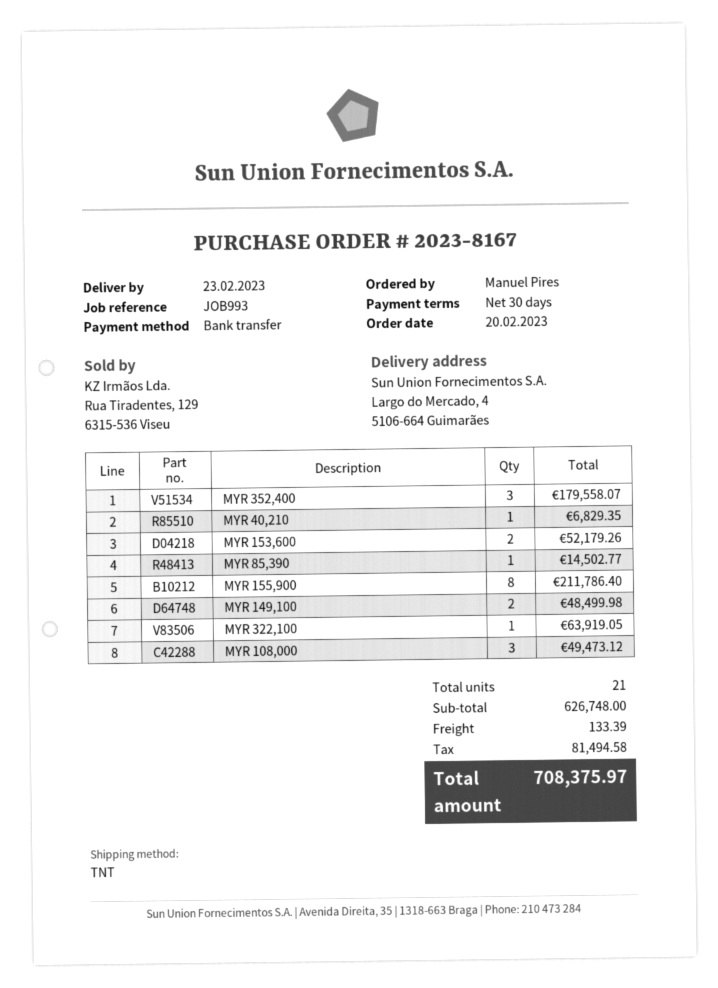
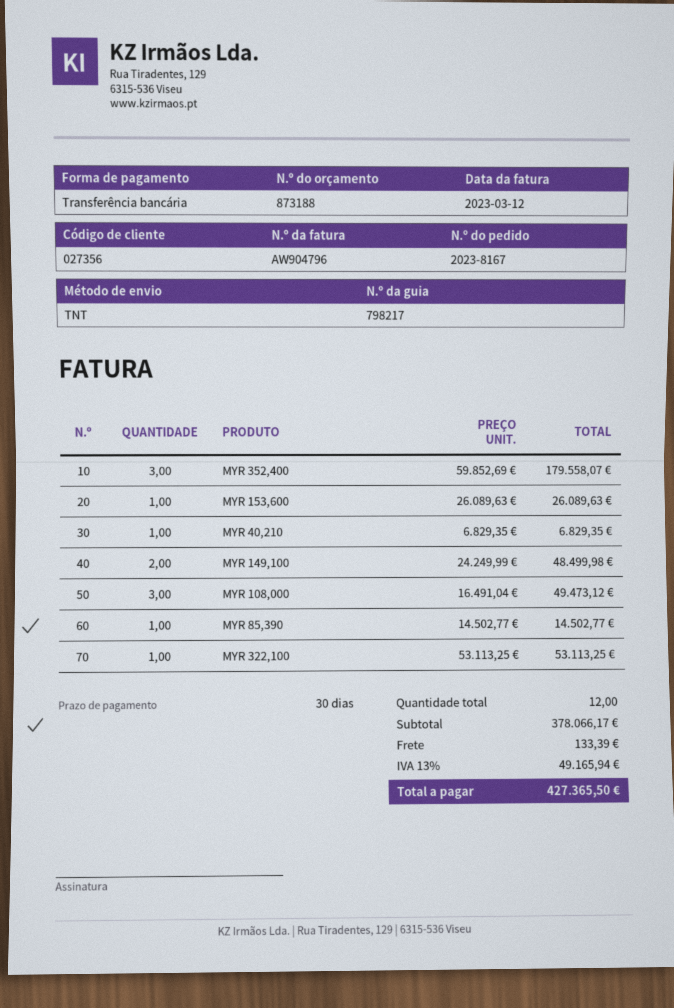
MYR 153,600: 2 for 52179.26 -> 1 for 26089.63
MYR 155,900: 8 for 211786.40 -> none
MYR 322,100: 1 for 63919.05 -> 1 for 53113.25
total quantity: 21 -> 12
subtotal: 626748.00 -> 378066.17
tax: 81494.58 -> 49165.94
total: 708375.97 -> 427365.50

